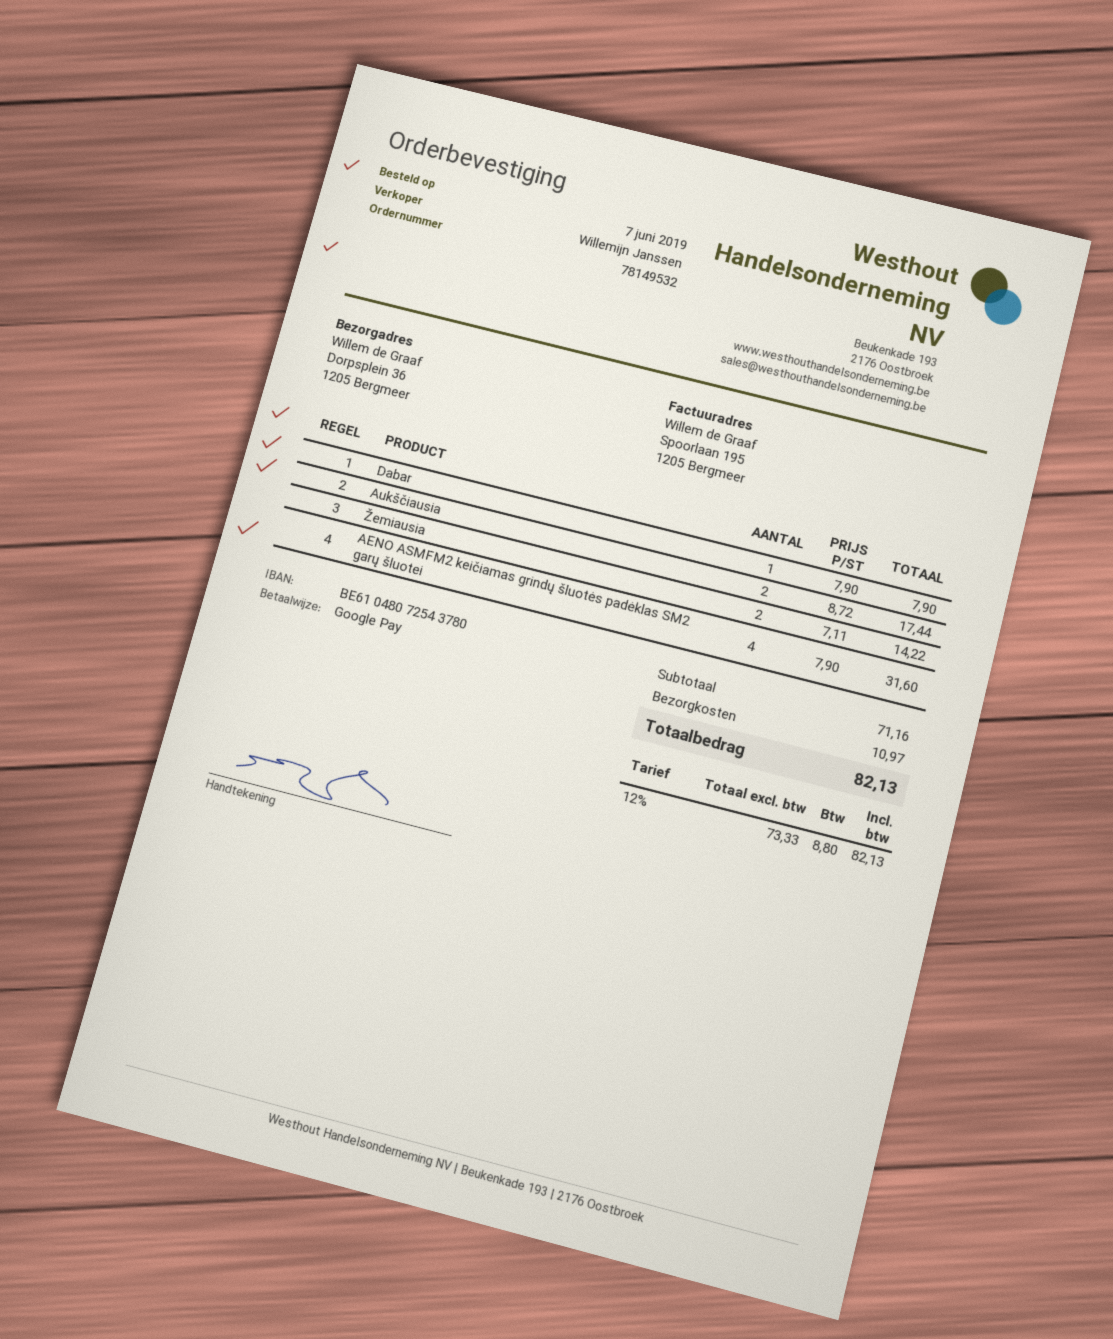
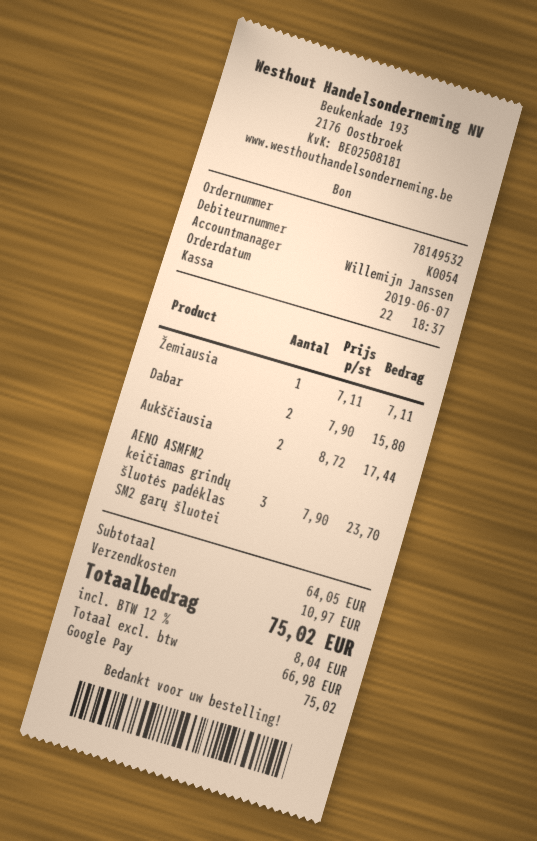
Dabar: 1 x 7.90 = 7.90 -> 2 x 7.90 = 15.80
Žemiausia: 2 x 7.11 = 14.22 -> 1 x 7.11 = 7.11
AENO ASMFM2 keičiamas grindų šluotės padėklas SM2 garų šluotei: 4 x 7.90 = 31.60 -> 3 x 7.90 = 23.70
subtotal: 71.16 -> 64.05
net: 73.33 -> 66.98
tax: 12% = 8.80 -> 12% = 8.04
total: 82.13 -> 75.02

